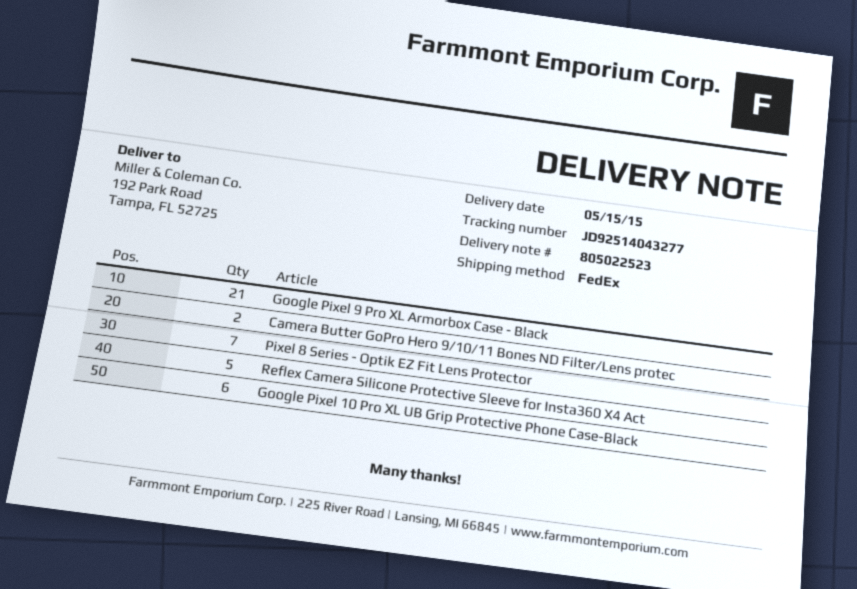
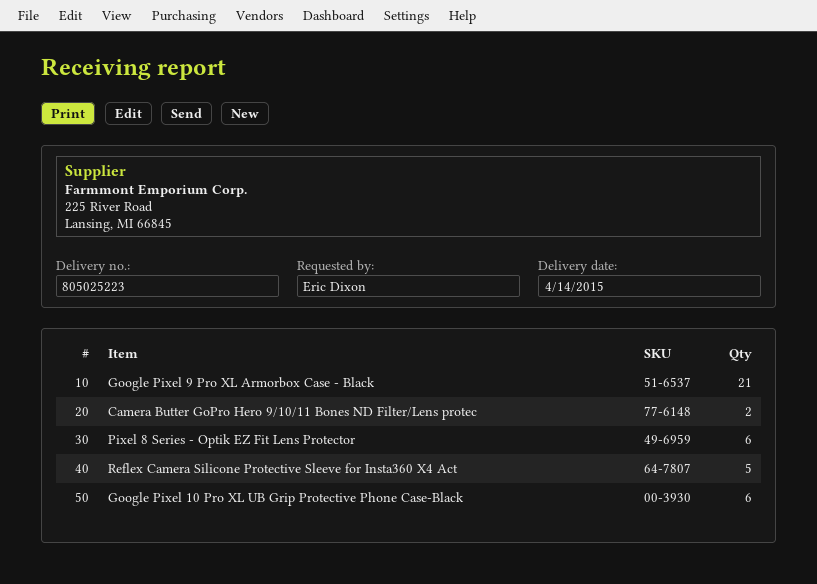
delivery note number: 805022523 -> 805025223
delivery date: 2015-05-15 -> 2015-04-14
Pixel 8 Series - Optik EZ Fit Lens Protector: 7 -> 6

